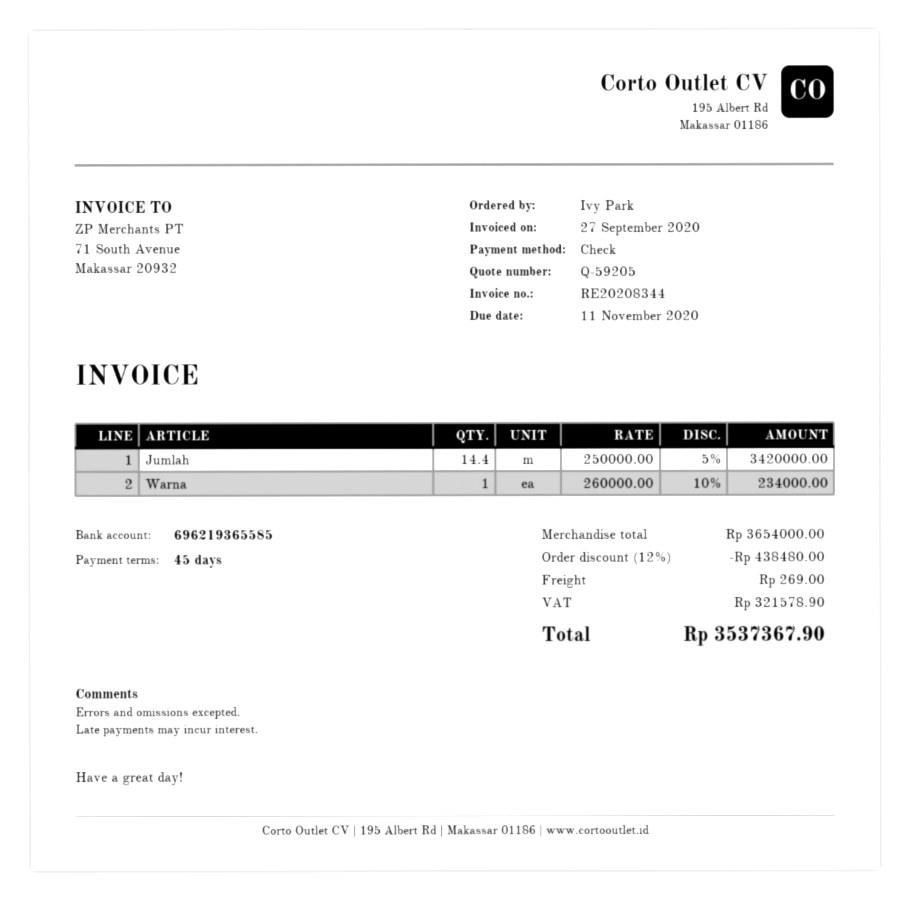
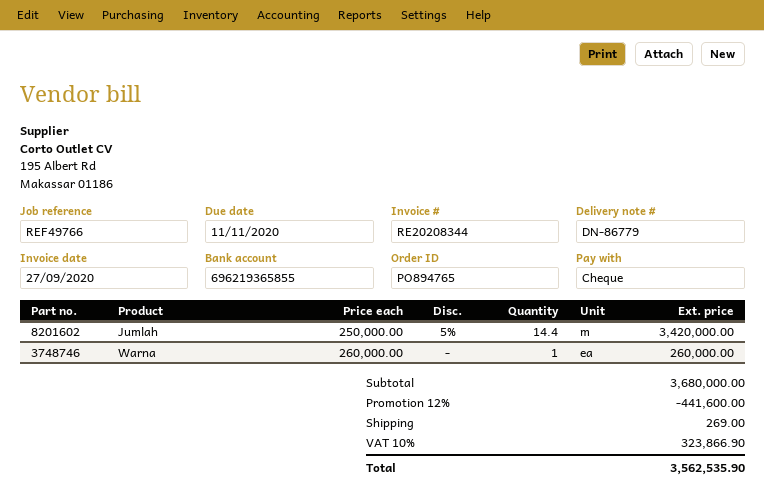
bank account: 696219365585 -> 696219365855
Warna: 1 x 260000.00 - 10% = 234000.00 -> 1 x 260000.00 = 260000.00
subtotal: 3654000.00 -> 3680000.00
discount: 12% = 438480.00 -> 12% = 441600.00
tax: 321578.90 -> 323866.90
total: 3537367.90 -> 3562535.90

